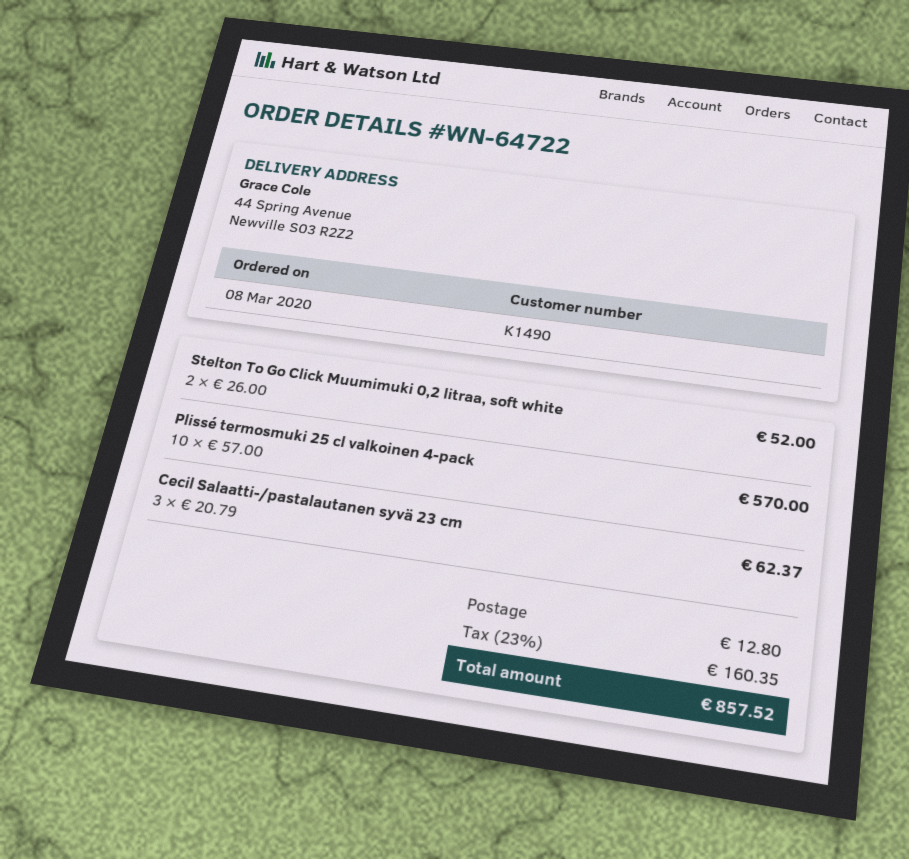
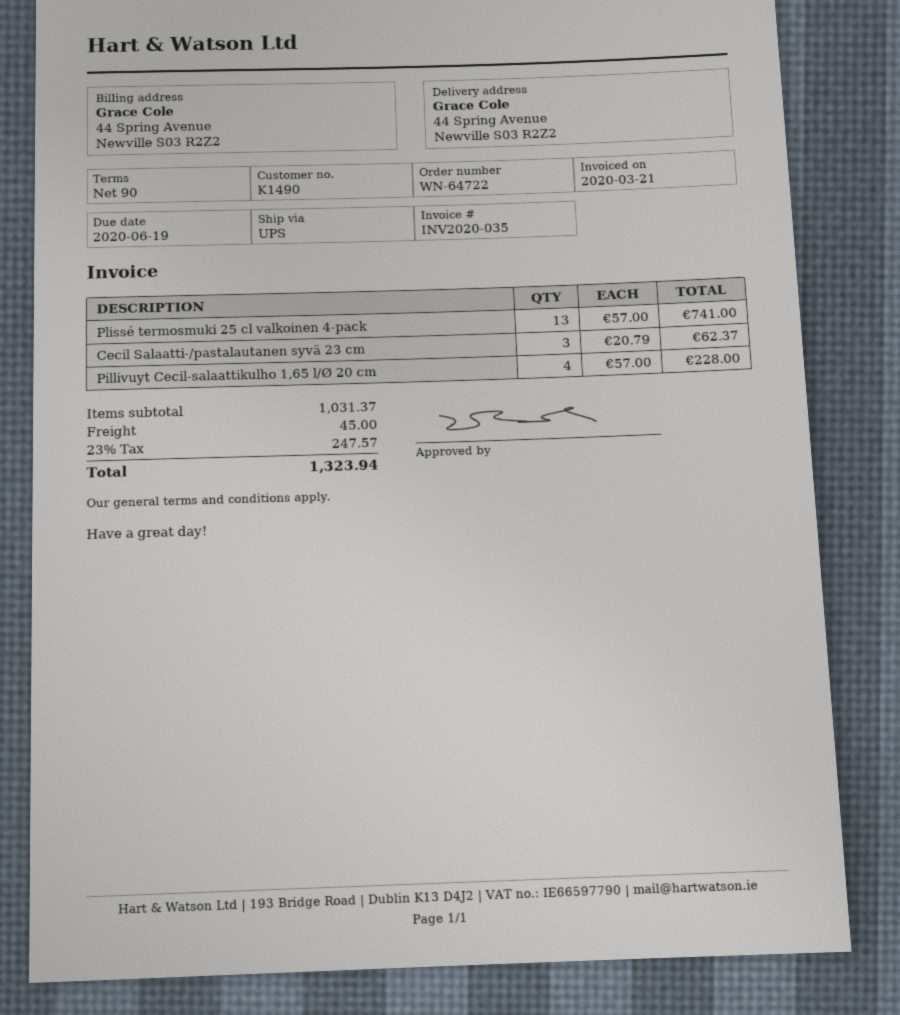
Stelton To Go Click Muumimuki 0,2 litraa, soft white: 2 x 26.00 = 52.00 -> none
Plissé termosmuki 25 cl valkoinen 4-pack: 10 x 57.00 = 570.00 -> 13 x 57.00 = 741.00
Pillivuyt Cecil-salaattikulho 1,65 l/Ø 20 cm: none -> 4 x 57.00 = 228.00
shipping: 12.80 -> 45.00
tax: 23% = 160.35 -> 23% = 247.57
total: 857.52 -> 1323.94

